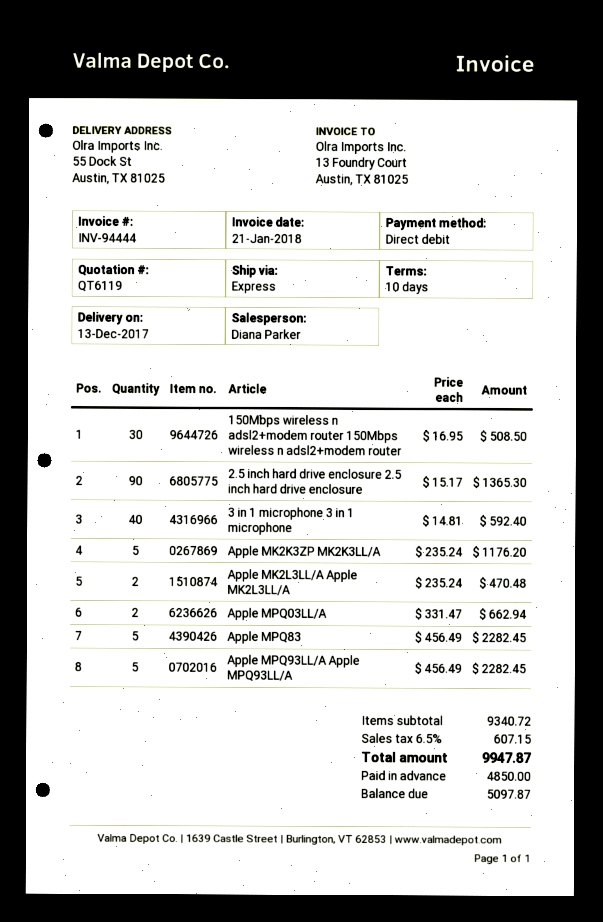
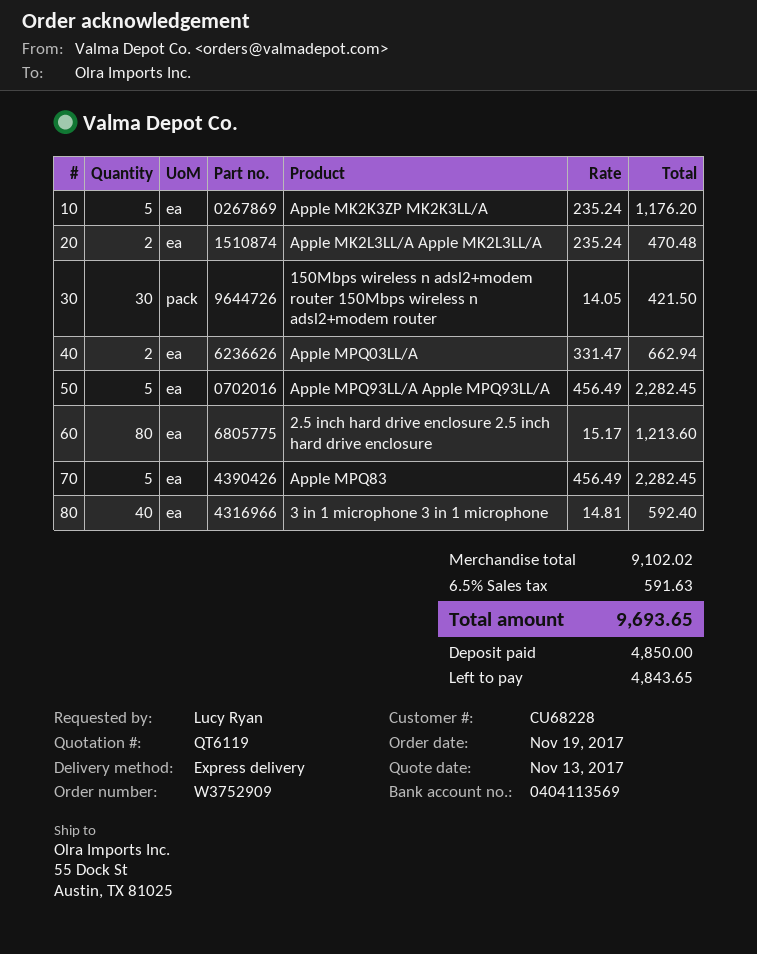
150Mbps wireless n adsl2+modem router 150Mbps wireless n adsl2+modem router: 30 x 16.95 = 508.50 -> 30 x 14.05 = 421.50
2.5 inch hard drive enclosure 2.5 inch hard drive enclosure: 90 x 15.17 = 1365.30 -> 80 x 15.17 = 1213.60
subtotal: 9340.72 -> 9102.02
tax: 6.5% = 607.15 -> 6.5% = 591.63
total: 9947.87 -> 9693.65
balance: 5097.87 -> 4843.65

